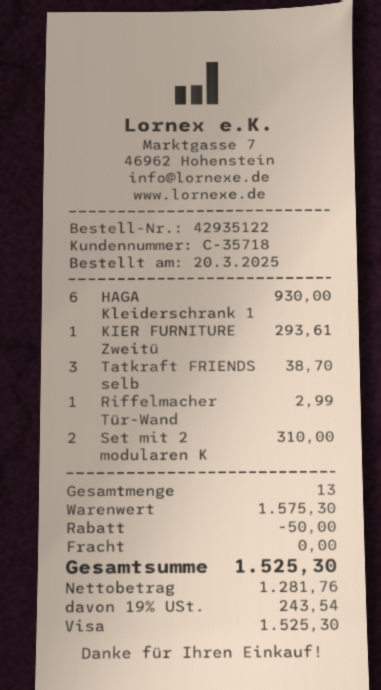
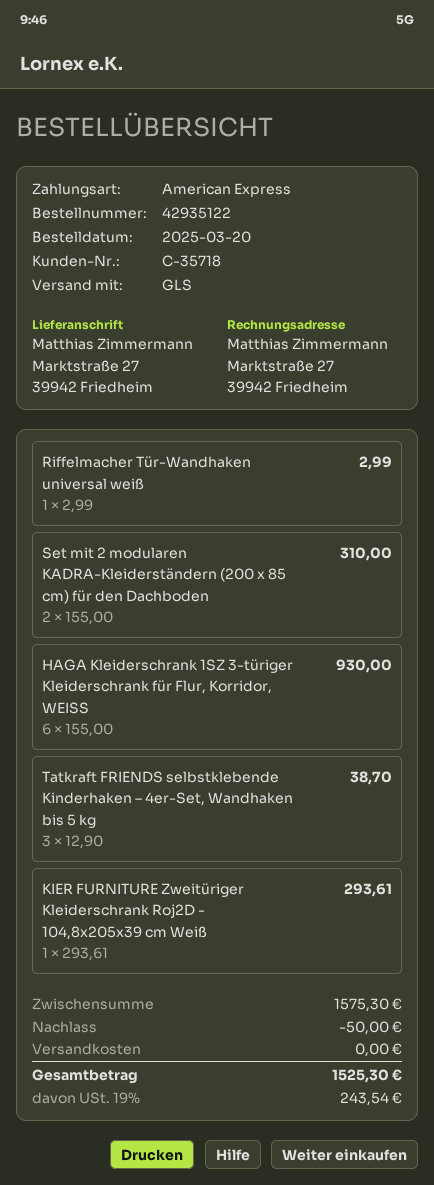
payment method: Visa -> American Express

